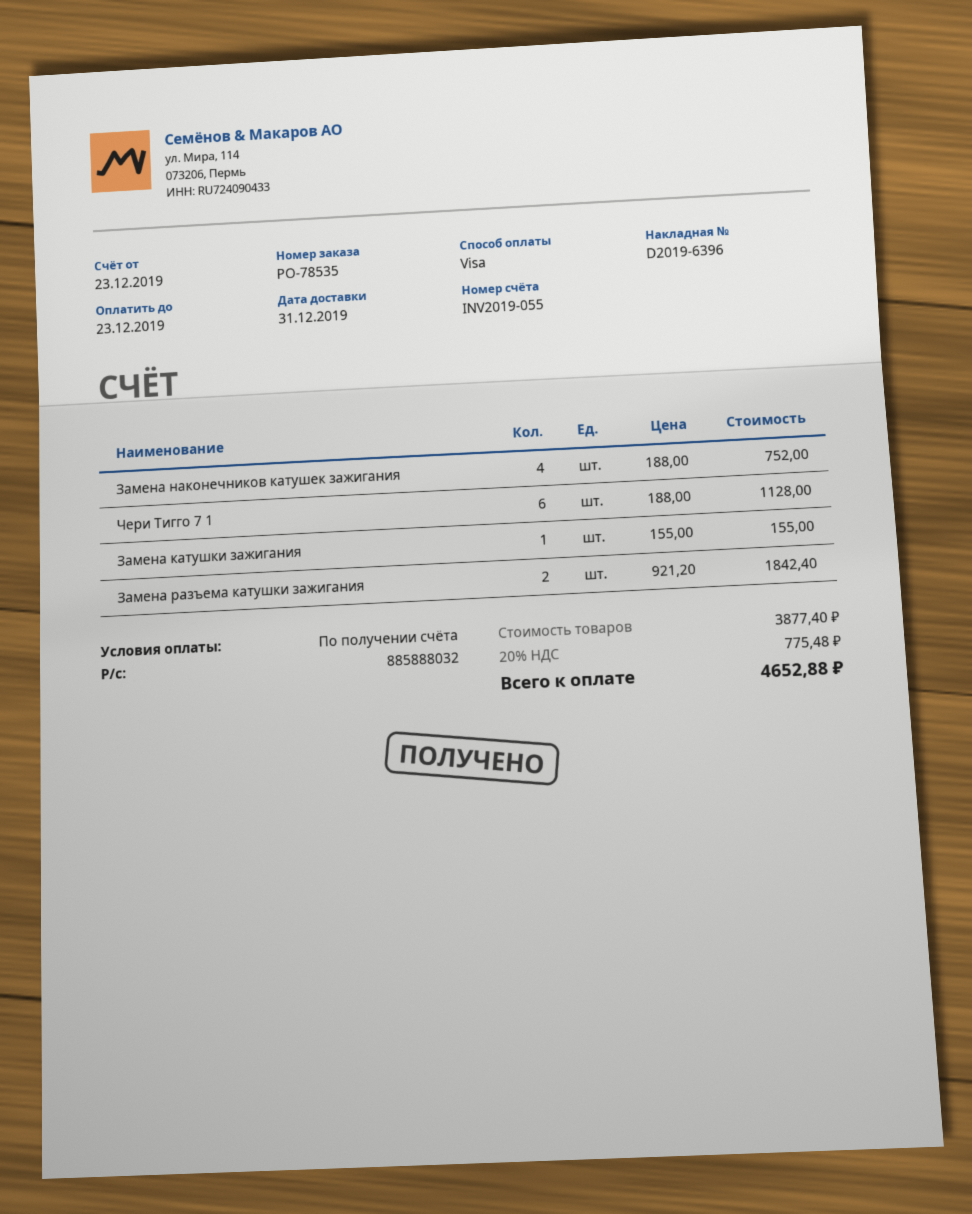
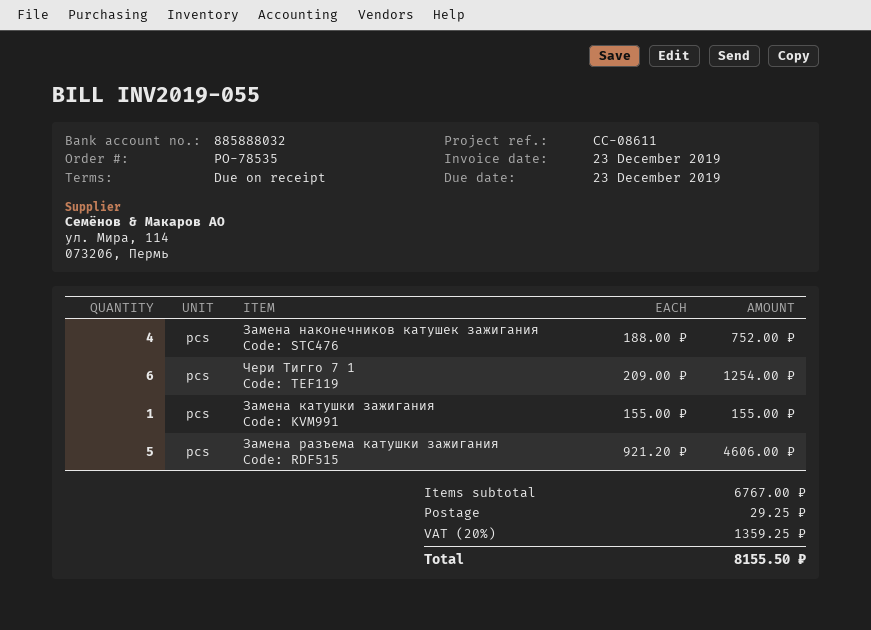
Чери Тигго 7 1: 6 x 188.00 = 1128.00 -> 6 x 209.00 = 1254.00
Замена разъема катушки зажигания: 2 x 921.20 = 1842.40 -> 5 x 921.20 = 4606.00
subtotal: 3877.40 -> 6767.00
shipping: none -> 29.25
tax: 20% = 775.48 -> 20% = 1359.25
total: 4652.88 -> 8155.50

